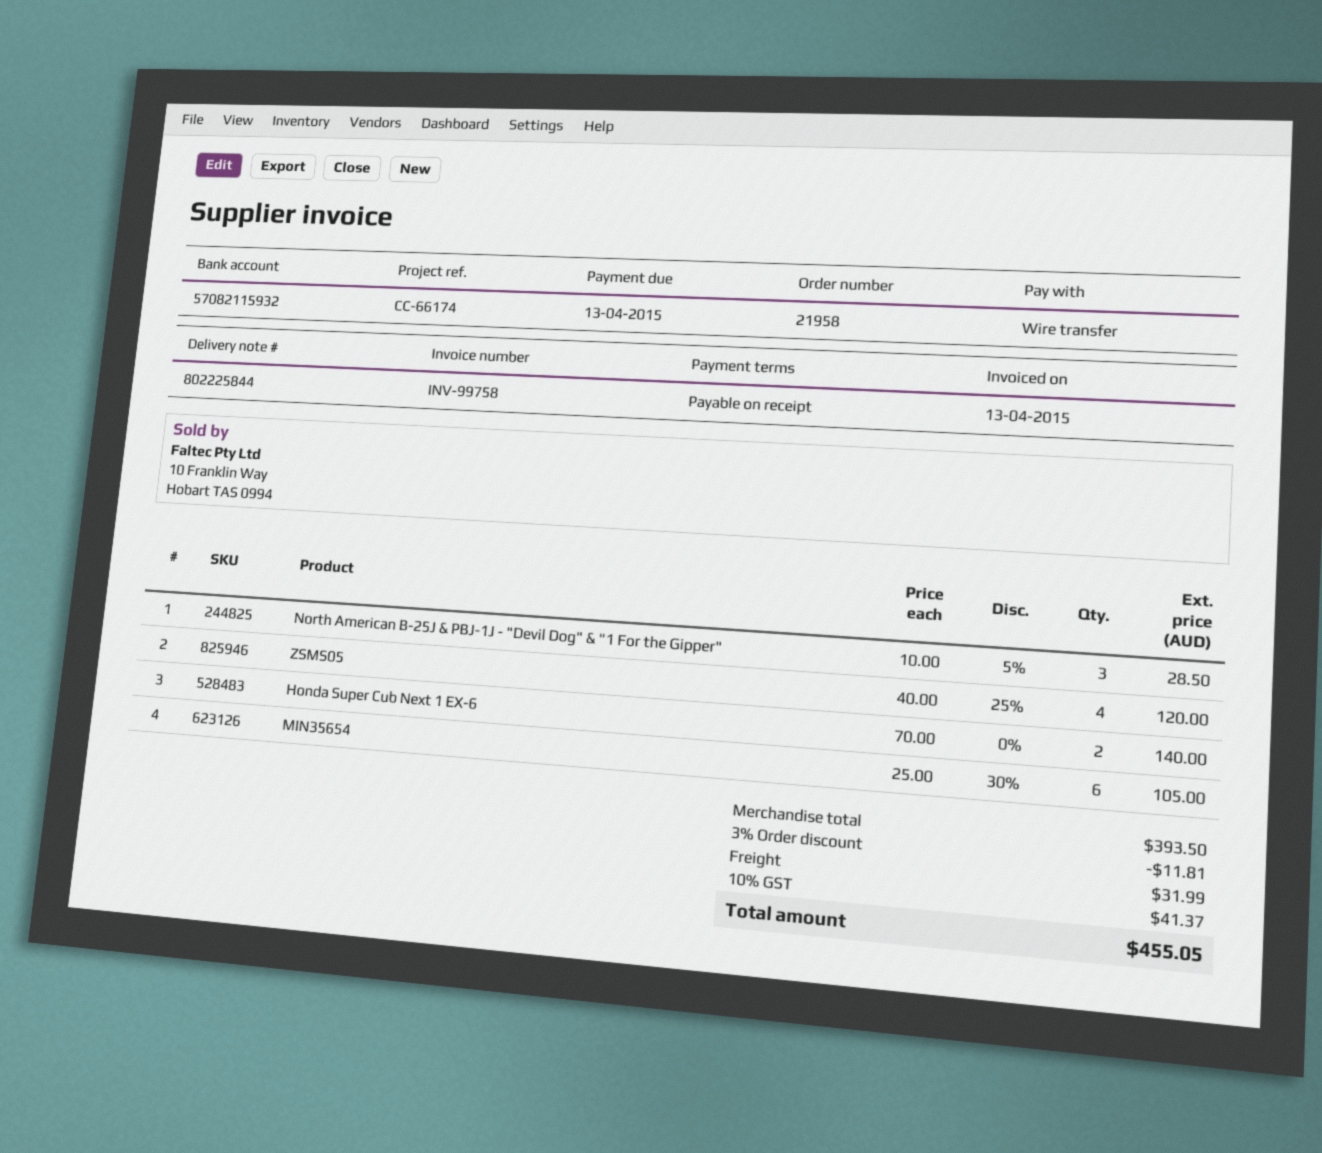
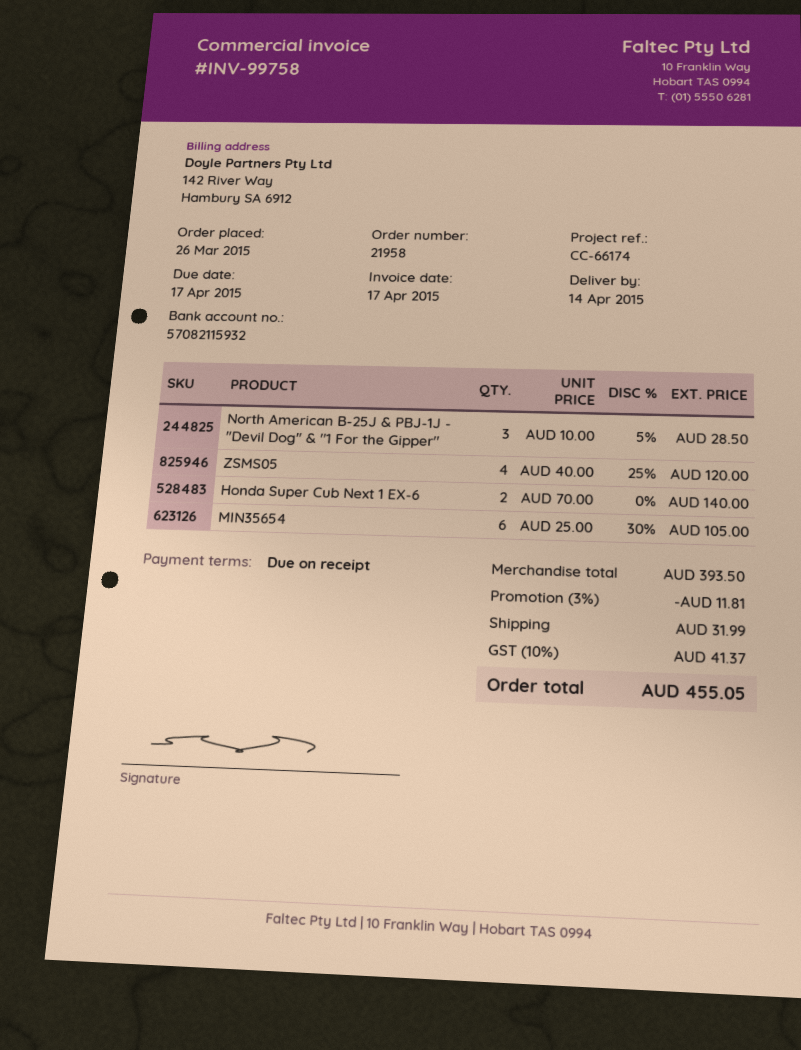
invoice date: 2015-04-13 -> 2015-04-17
due date: 2015-04-13 -> 2015-04-17

